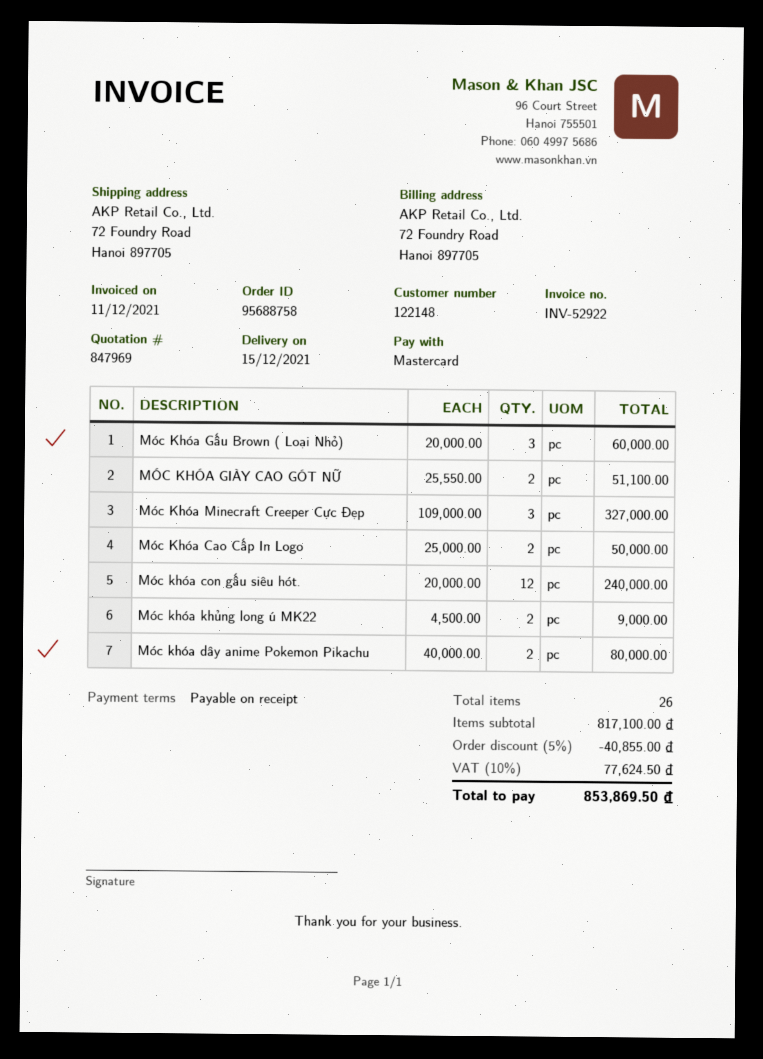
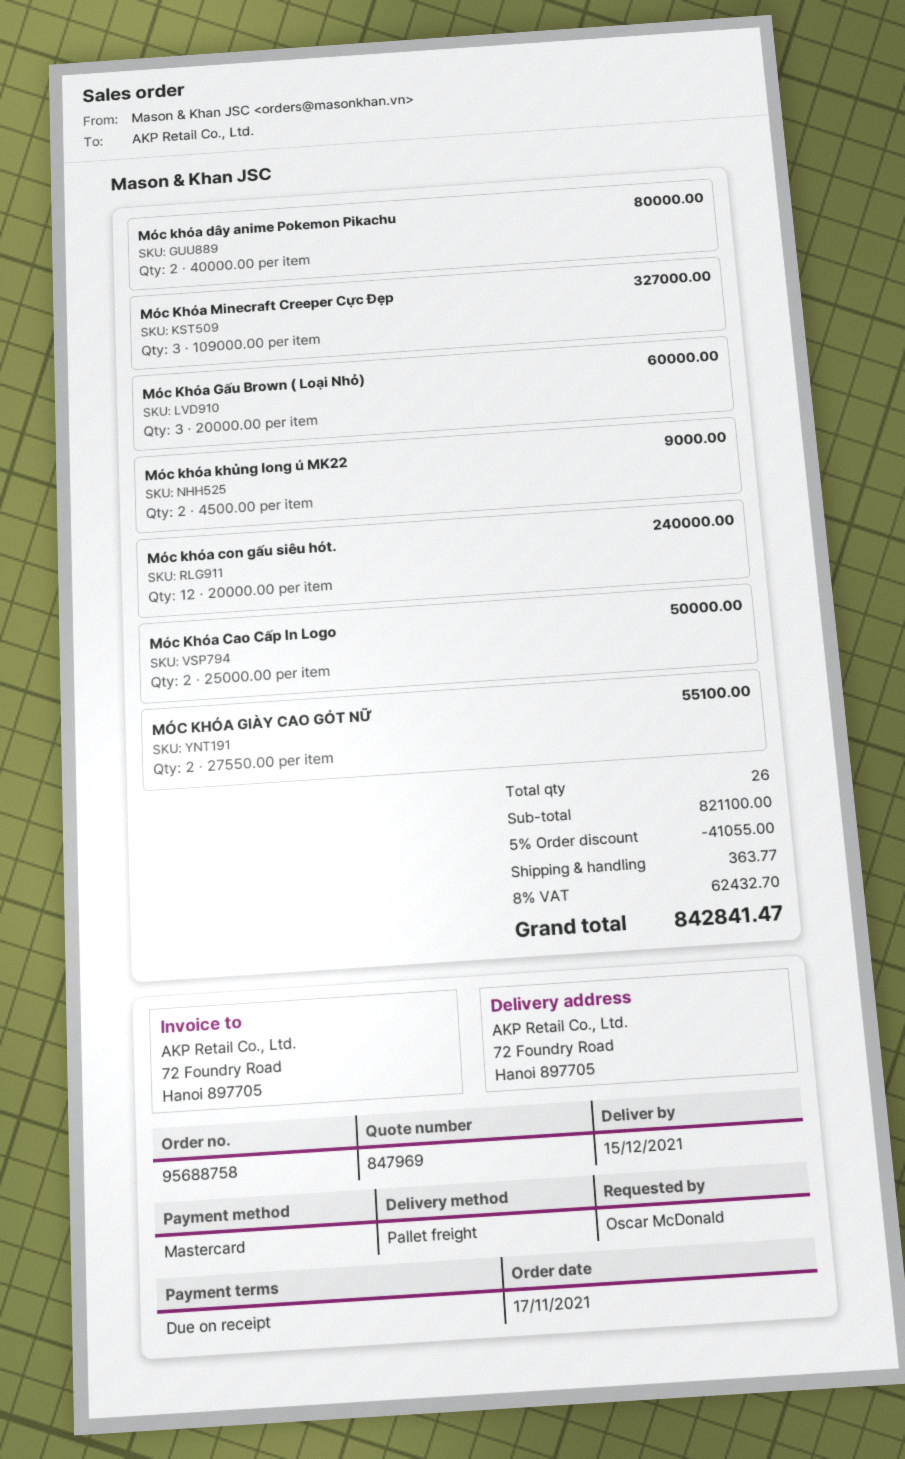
MÓC KHÓA GIÀY CAO GÓT NỮ: 2 x 25550.00 = 51100.00 -> 2 x 27550.00 = 55100.00
subtotal: 817100.00 -> 821100.00
discount: 5% = 40855.00 -> 5% = 41055.00
shipping: none -> 363.77
tax: 10% = 77624.50 -> 8% = 62432.70
total: 853869.50 -> 842841.47

